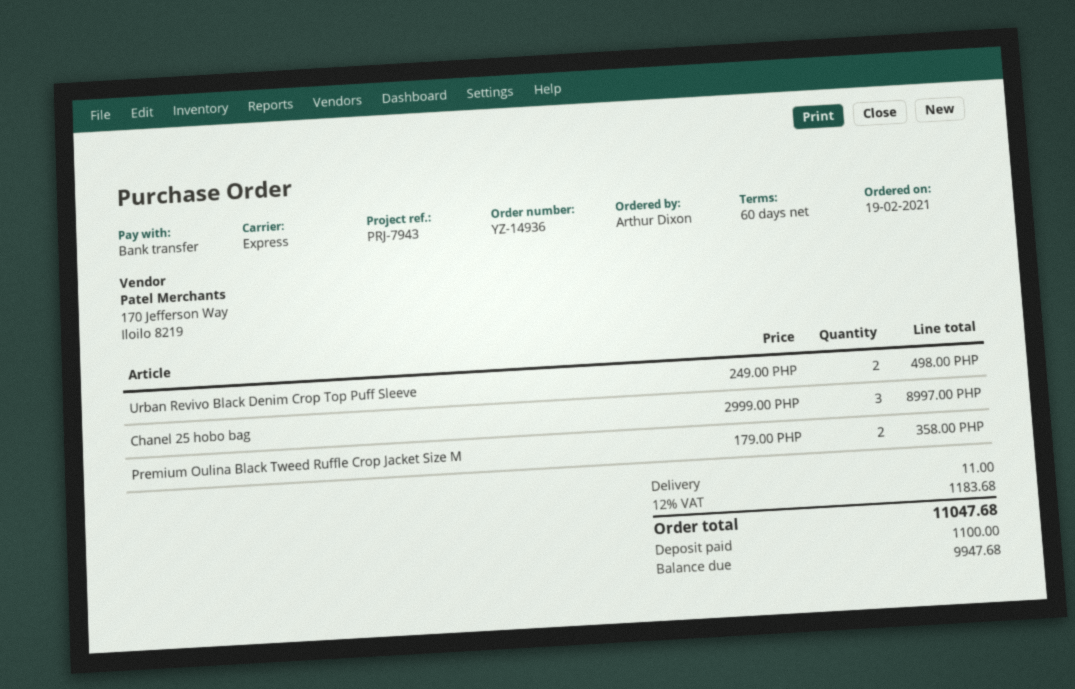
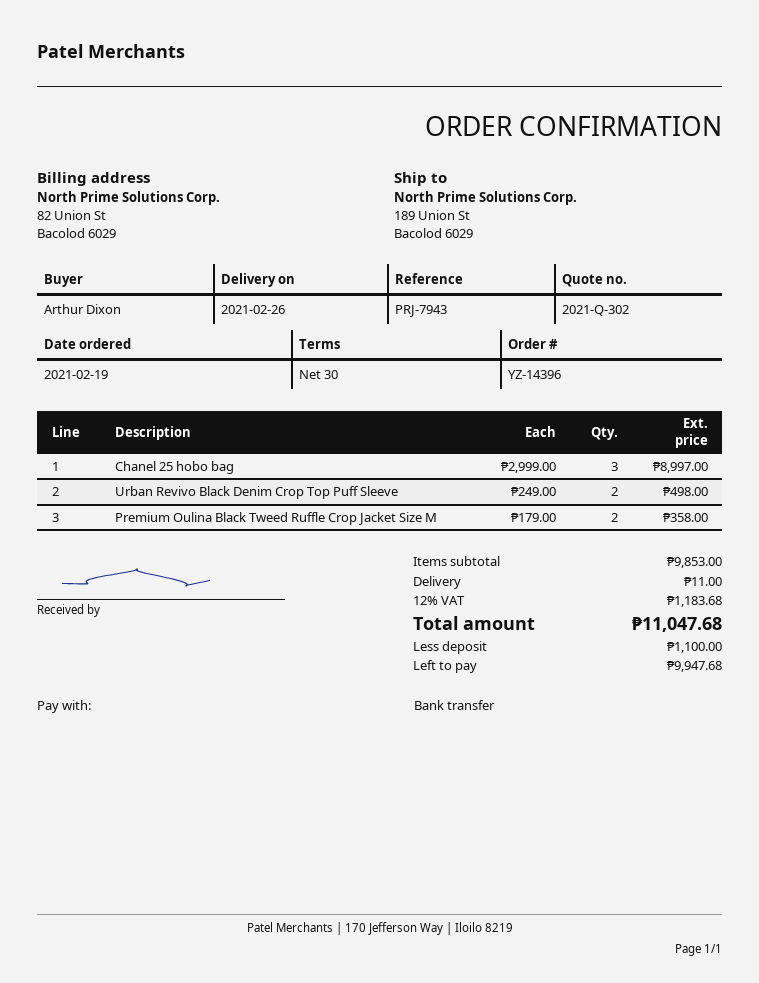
order number: YZ-14936 -> YZ-14396
payment terms: 60 days -> 30 days

